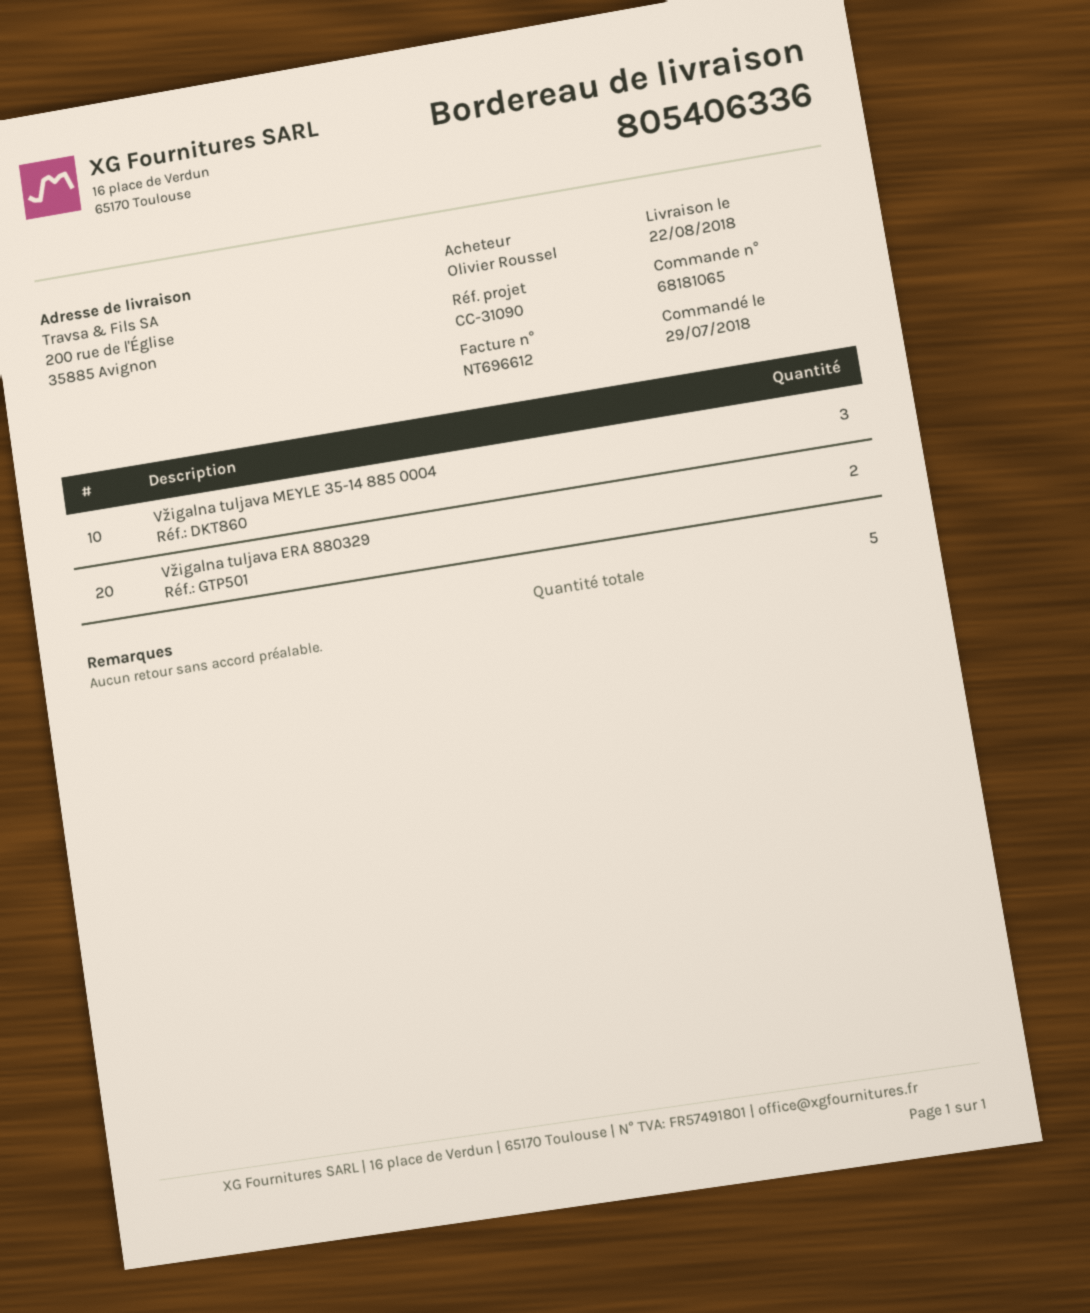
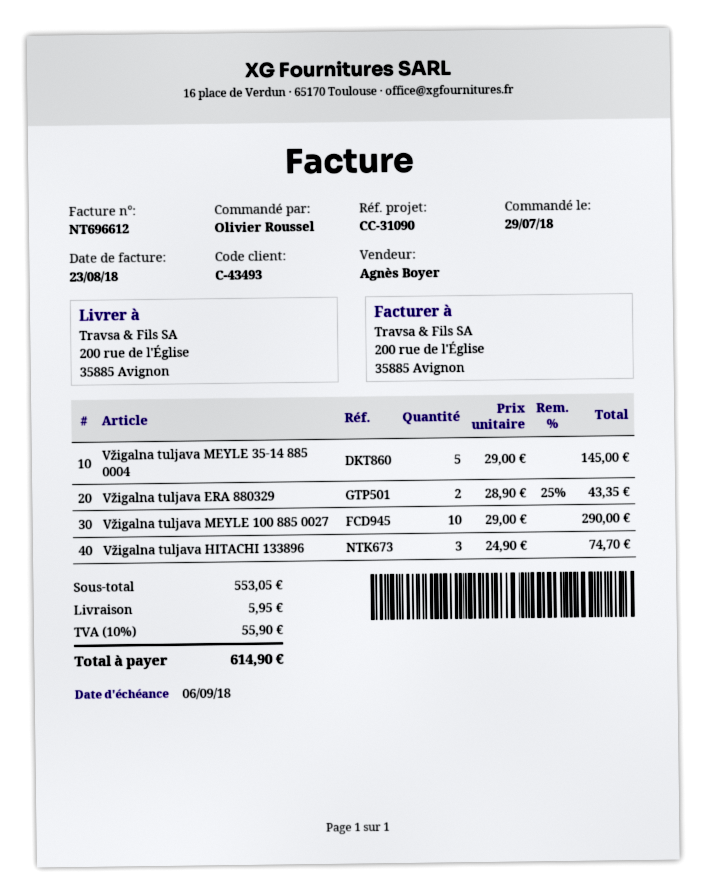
Vžigalna tuljava MEYLE 35-14 885 0004: 3 -> 5
Vžigalna tuljava MEYLE 100 885 0027: none -> 10
Vžigalna tuljava HITACHI 133896: none -> 3

